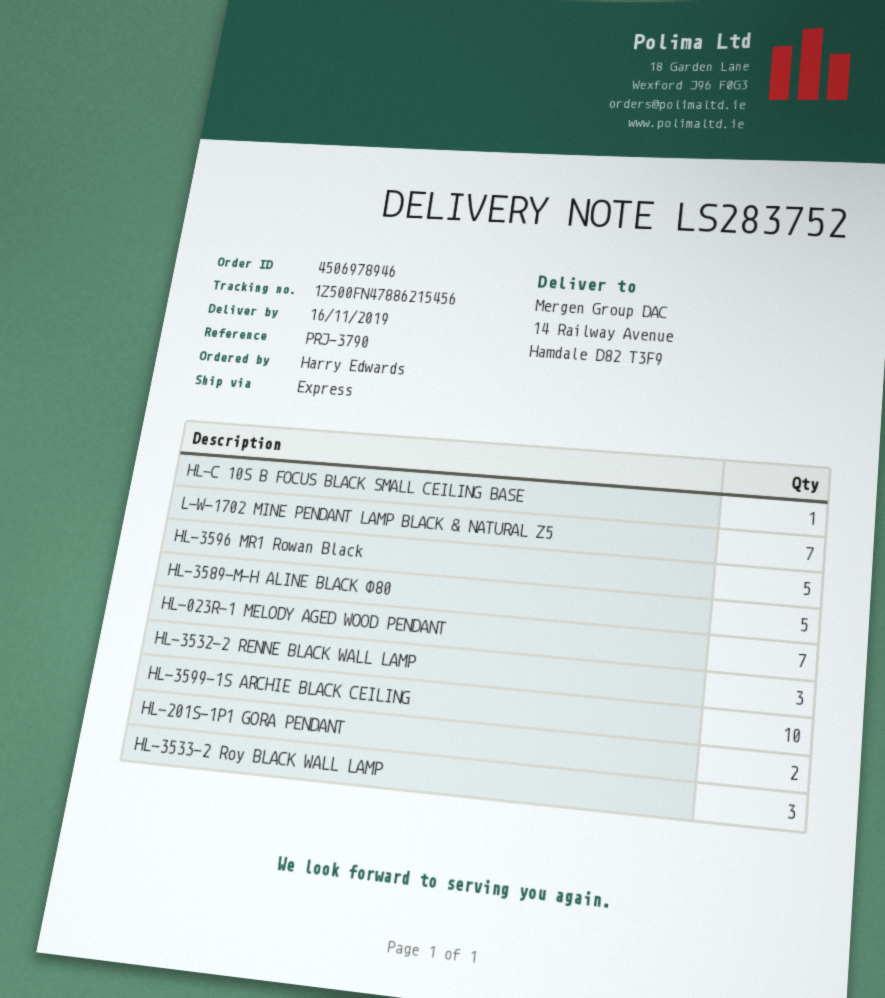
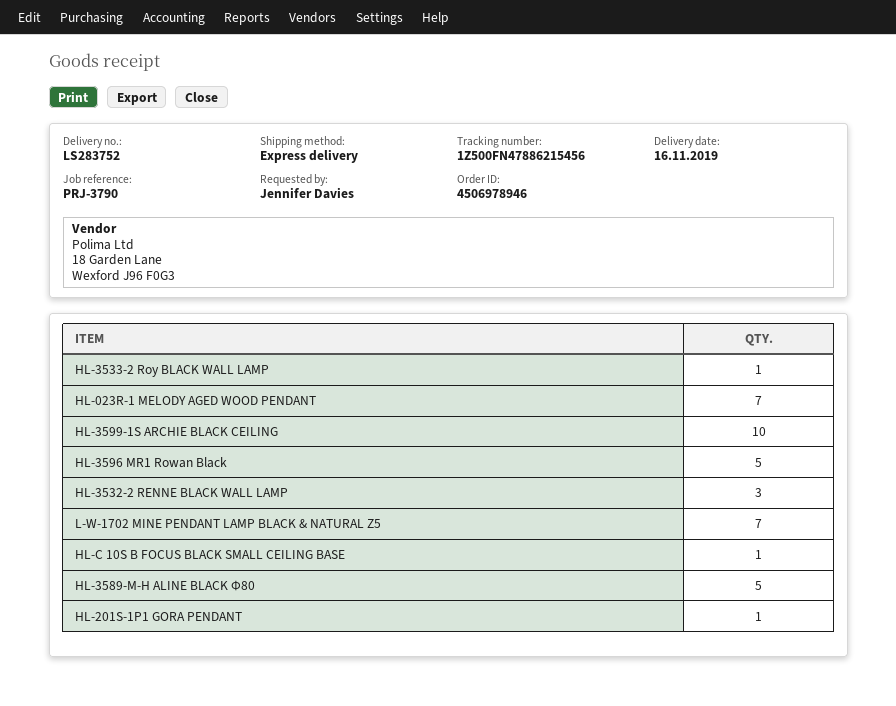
ordered by: Harry Edwards -> Jennifer Davies
HL-201S-1P1 GORA PENDANT: 2 -> 1
HL-3533-2 Roy BLACK WALL LAMP: 3 -> 1

